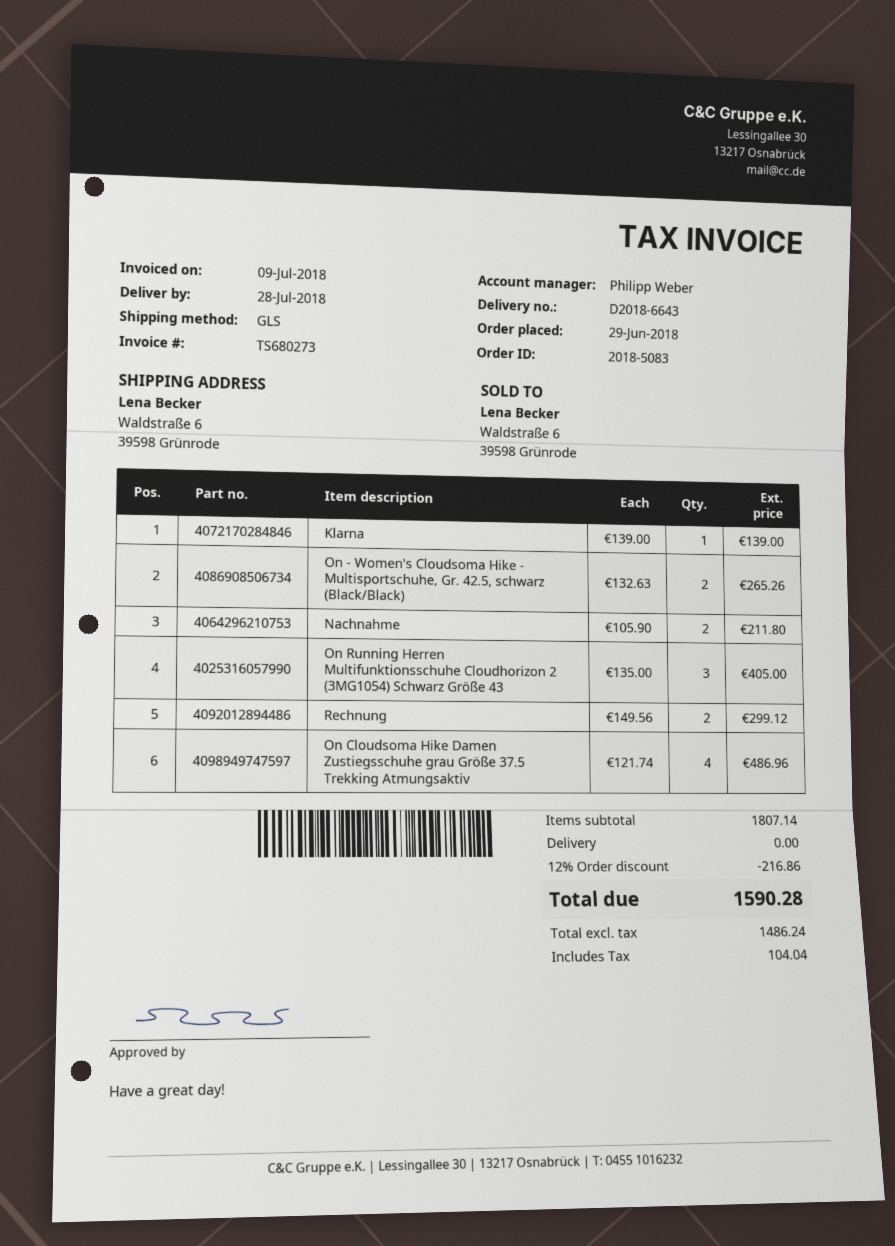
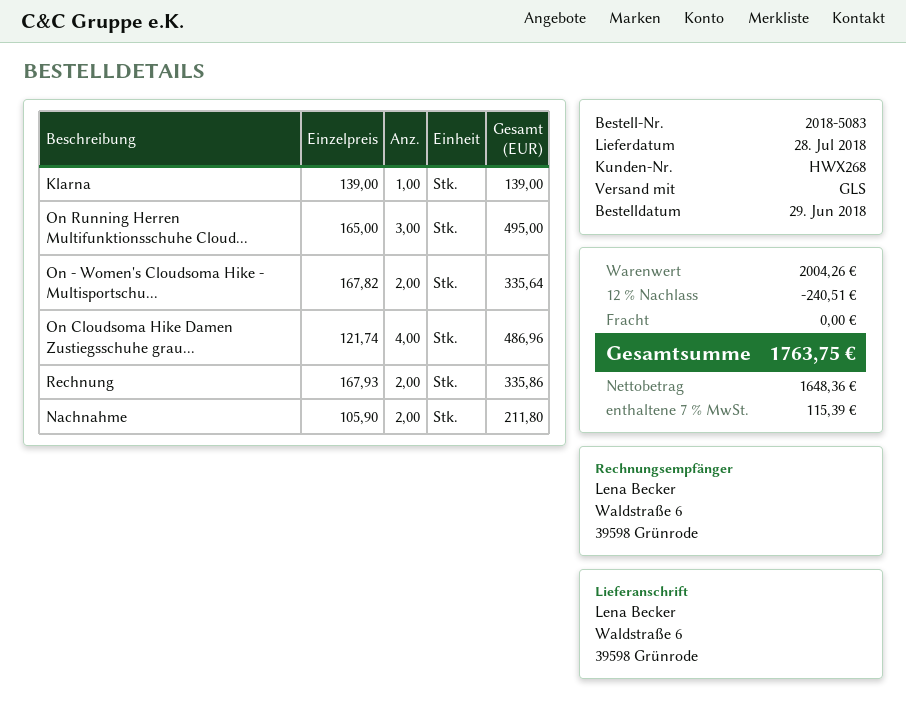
On - Women's Cloudsoma Hike - Multisportschuhe, Gr. 42.5, schwarz (Black/Black): 2 x 132.63 = 265.26 -> 2 x 167.82 = 335.64
On Running Herren Multifunktionsschuhe Cloudhorizon 2 (3MG1054) Schwarz Größe 43: 3 x 135.00 = 405.00 -> 3 x 165.00 = 495.00
Rechnung: 2 x 149.56 = 299.12 -> 2 x 167.93 = 335.86
subtotal: 1807.14 -> 2004.26
discount: 12% = 216.86 -> 12% = 240.51
net: 1486.24 -> 1648.36
tax: 104.04 -> 115.39
total: 1590.28 -> 1763.75

